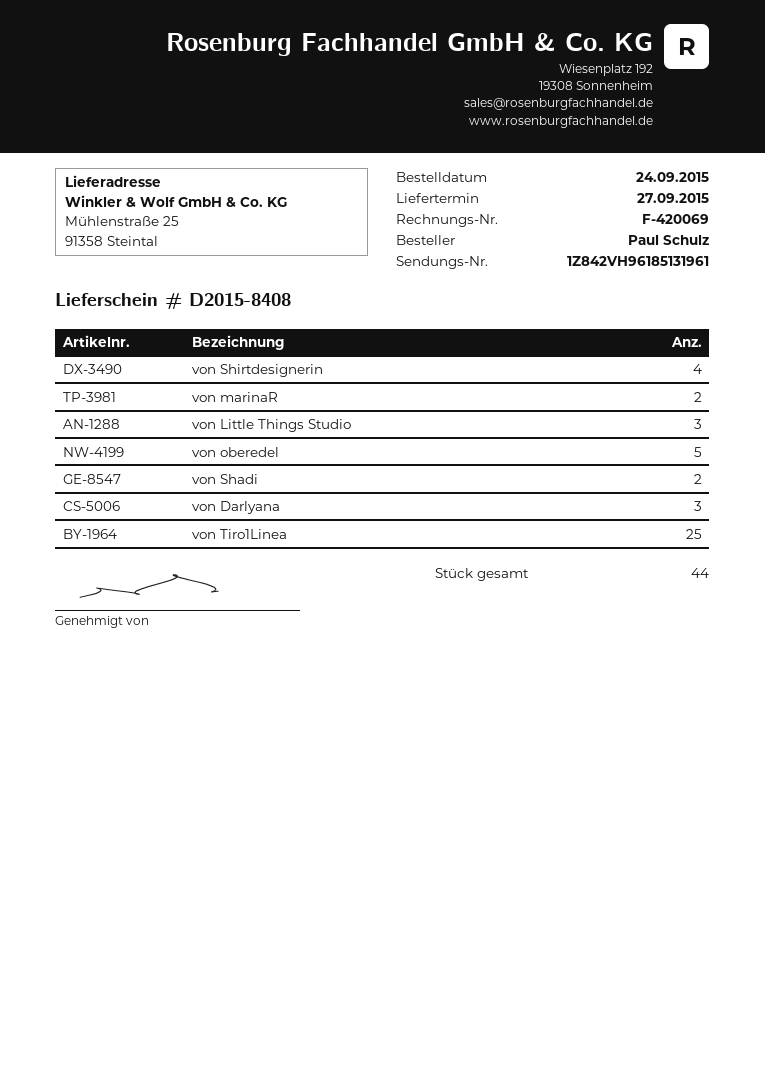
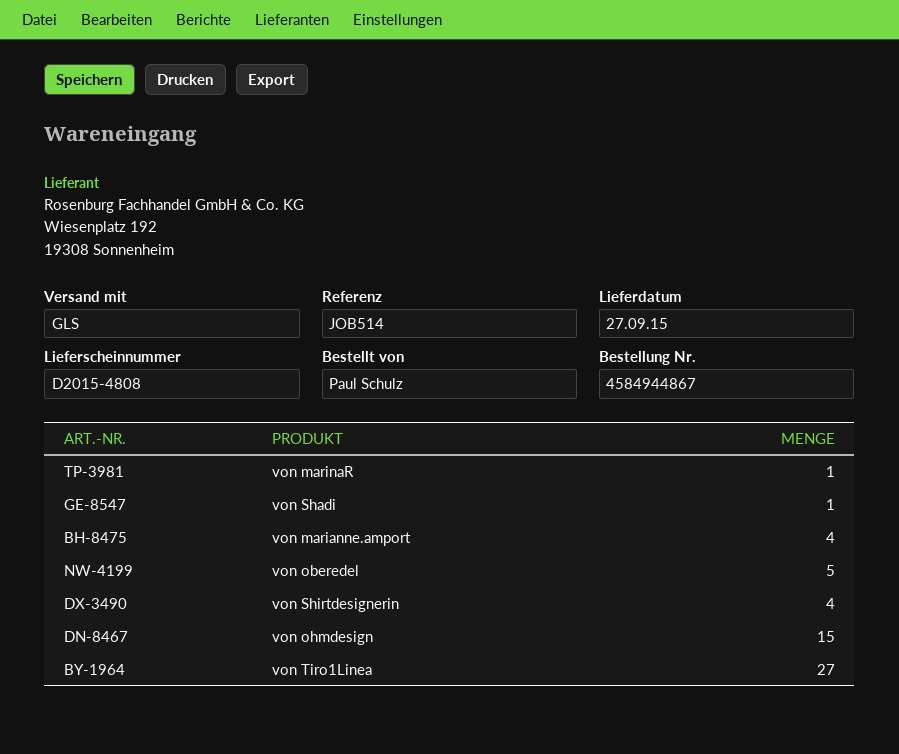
delivery note number: D2015-8408 -> D2015-4808
von marinaR: 2 -> 1
von Little Things Studio: 3 -> none
von Shadi: 2 -> 1
von Darlyana: 3 -> none
von Tiro1Linea: 25 -> 27
von marianne.amport: none -> 4
von ohmdesign: none -> 15

